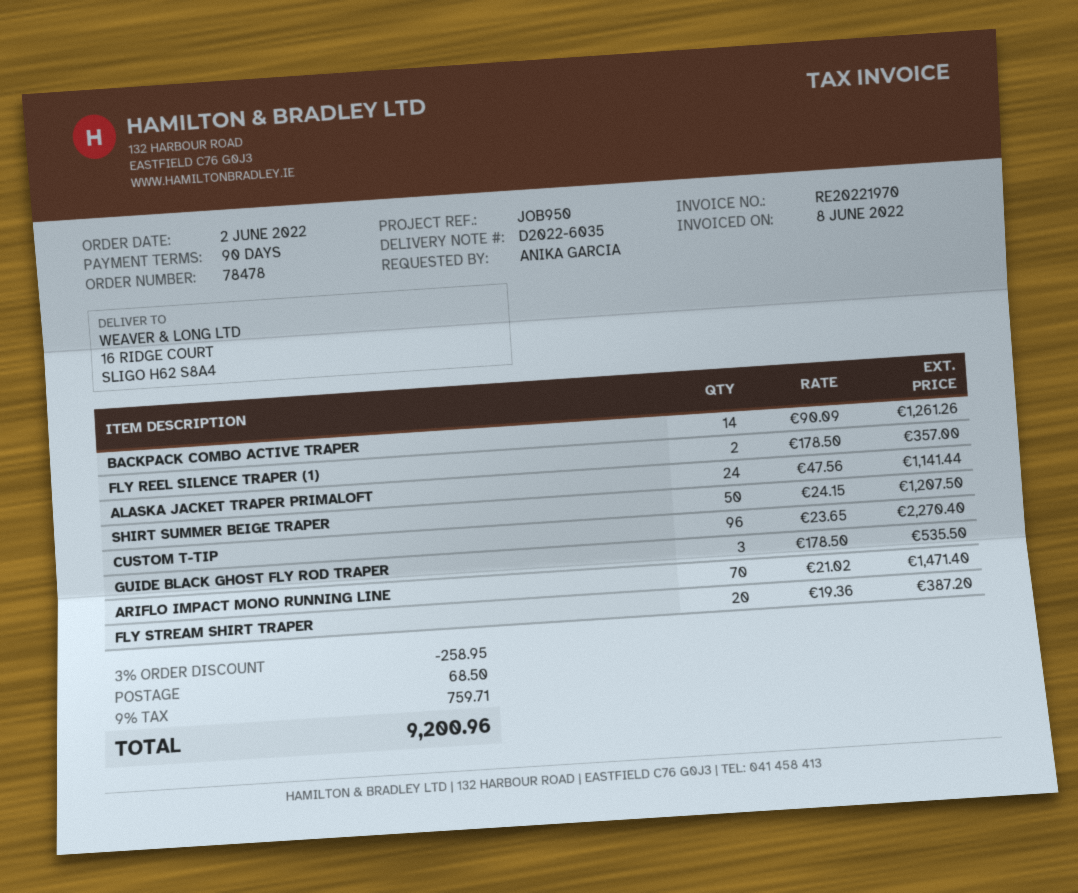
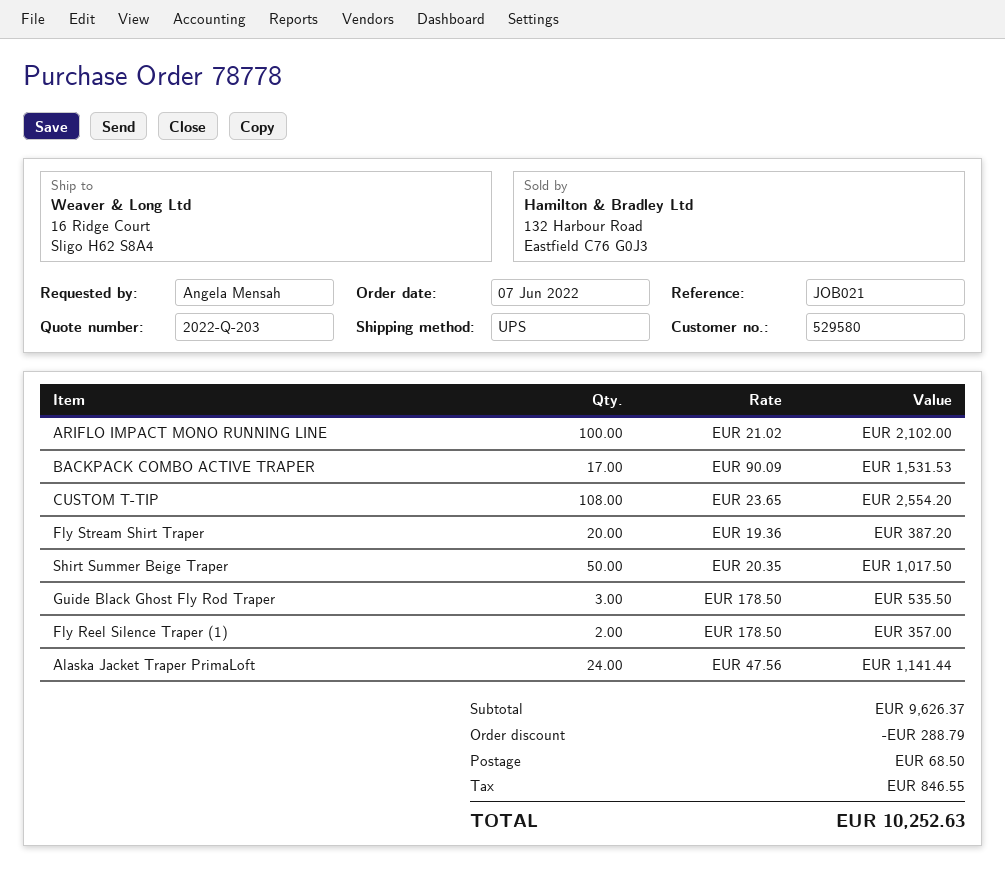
order number: 78478 -> 78778
order date: 2022-06-02 -> 2022-06-07
reference: JOB950 -> JOB021
ordered by: ANIKA GARCIA -> Angela Mensah
BACKPACK COMBO ACTIVE TRAPER: 14 x 90.09 = 1261.26 -> 17 x 90.09 = 1531.53
SHIRT SUMMER BEIGE TRAPER: 50 x 24.15 = 1207.50 -> 50 x 20.35 = 1017.50
CUSTOM T-TIP: 96 x 23.65 = 2270.40 -> 108 x 23.65 = 2554.20
ARIFLO IMPACT MONO RUNNING LINE: 70 x 21.02 = 1471.40 -> 100 x 21.02 = 2102.00
discount: 258.95 -> 288.79
tax: 759.71 -> 846.55
total: 9200.96 -> 10252.63

